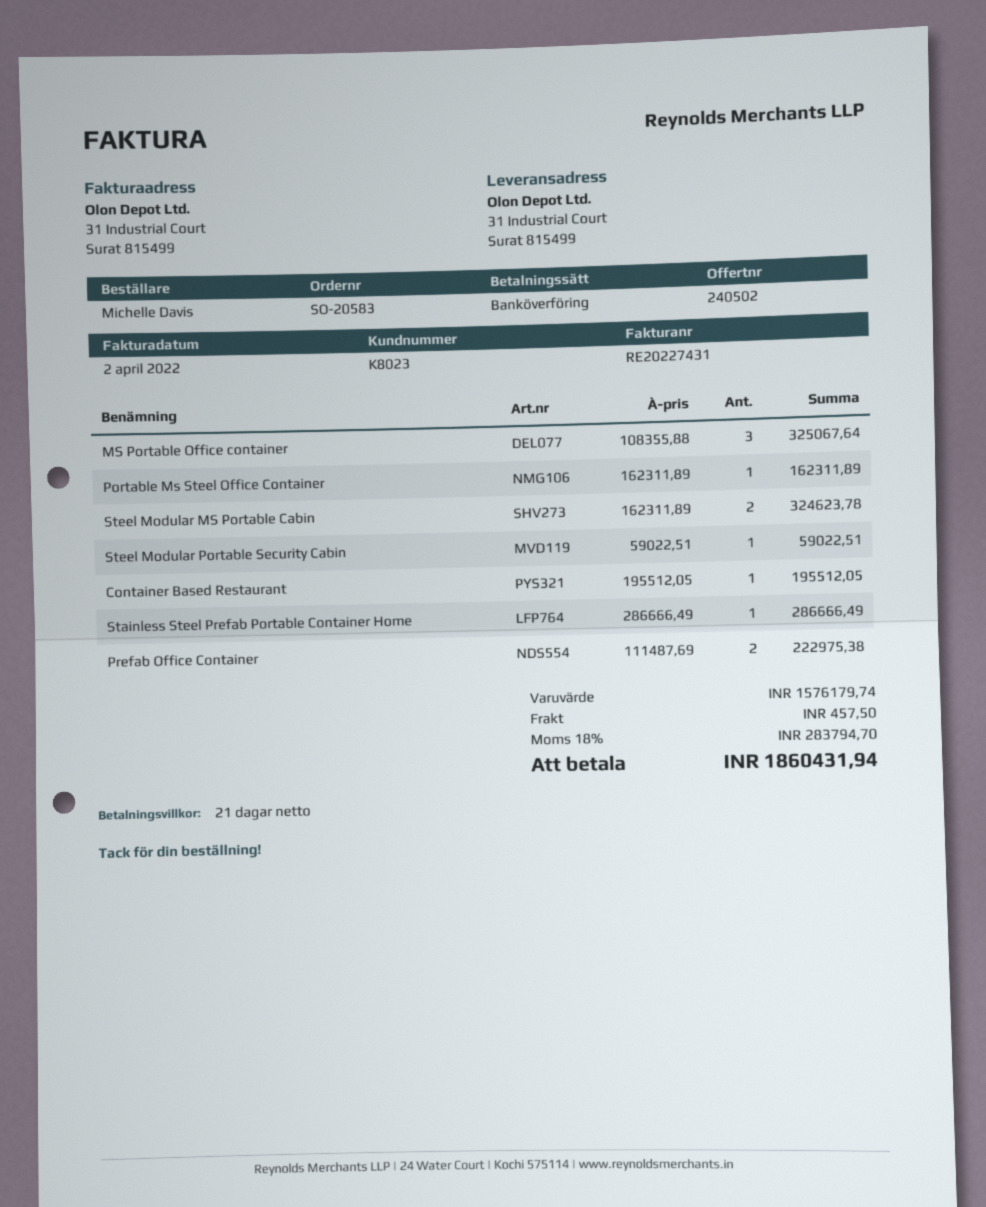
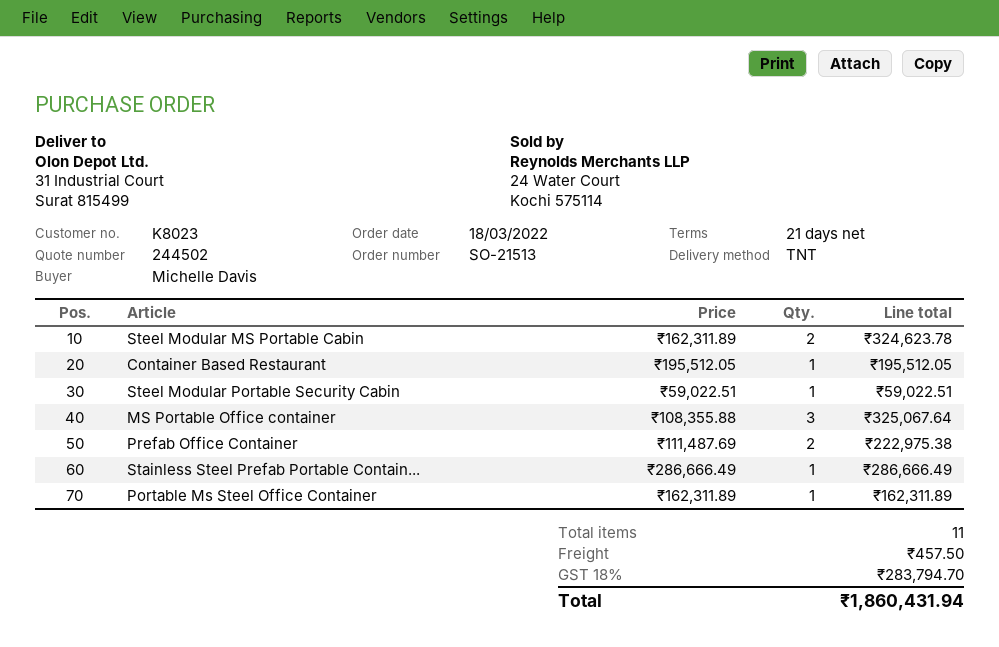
quote number: 240502 -> 244502
order number: SO-20583 -> SO-21513

